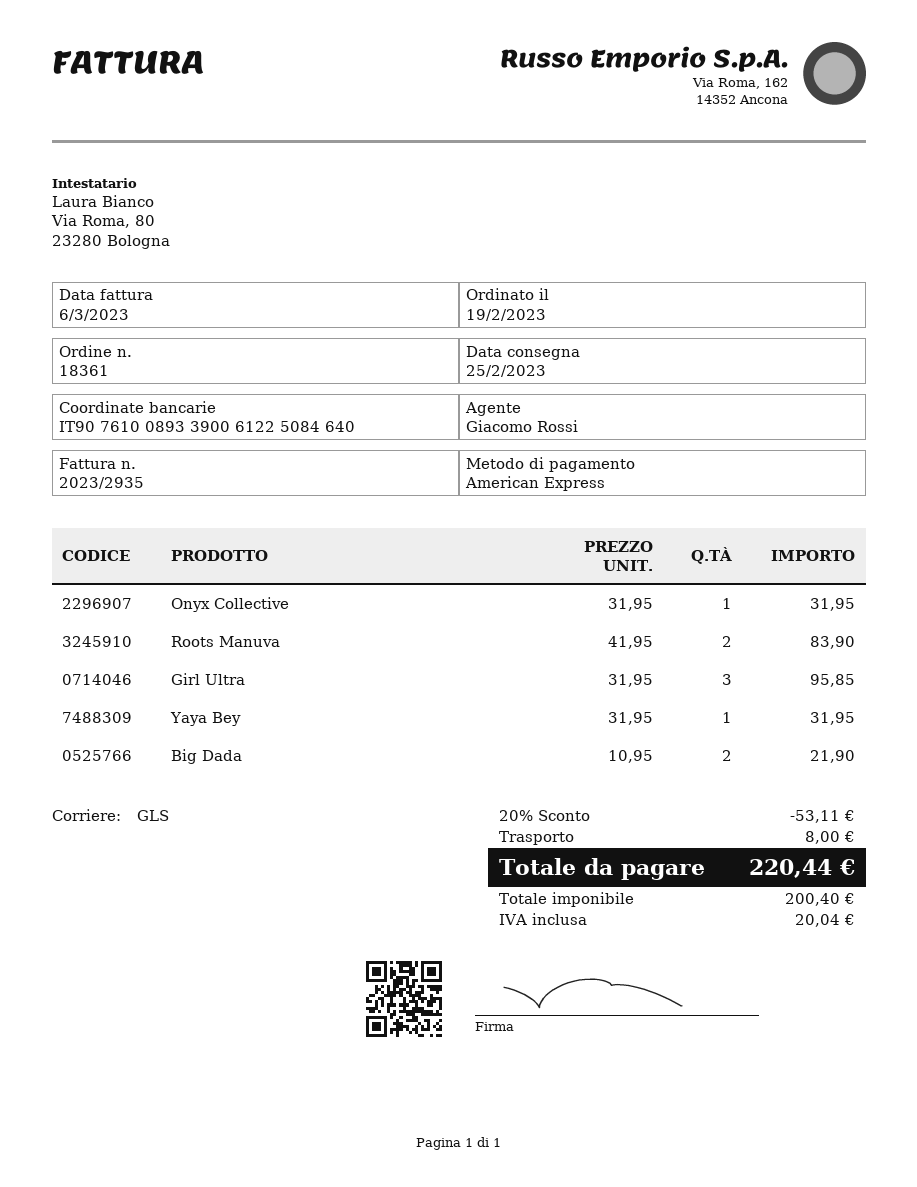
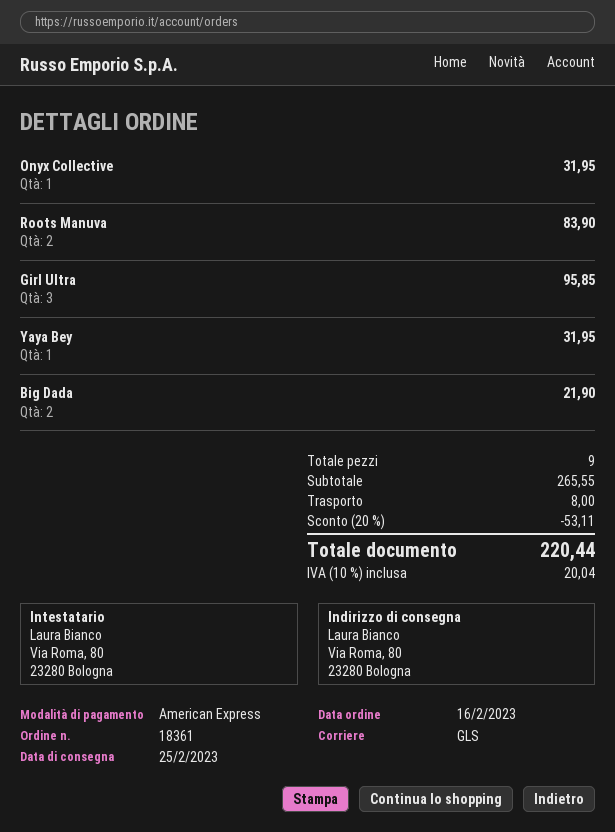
order date: 2023-02-19 -> 2023-02-16

